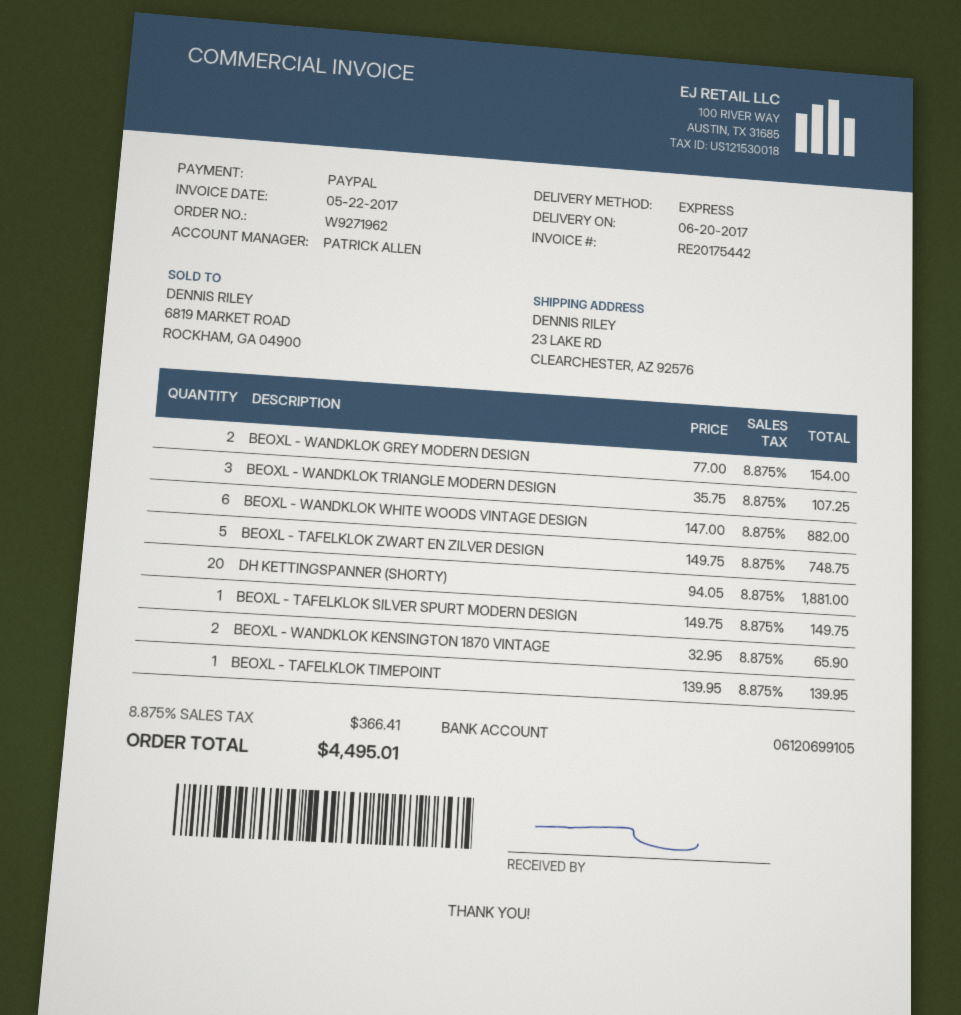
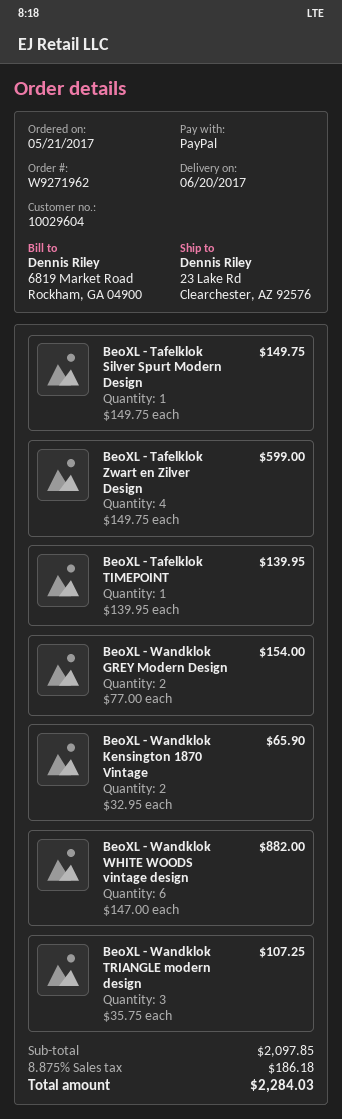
BEOXL - TAFELKLOK ZWART EN ZILVER DESIGN: 5 x 149.75 = 748.75 -> 4 x 149.75 = 599.00
DH KETTINGSPANNER (SHORTY): 20 x 94.05 = 1881.00 -> none
tax: 8.875% = 366.41 -> 8.875% = 186.18
total: 4495.01 -> 2284.03

